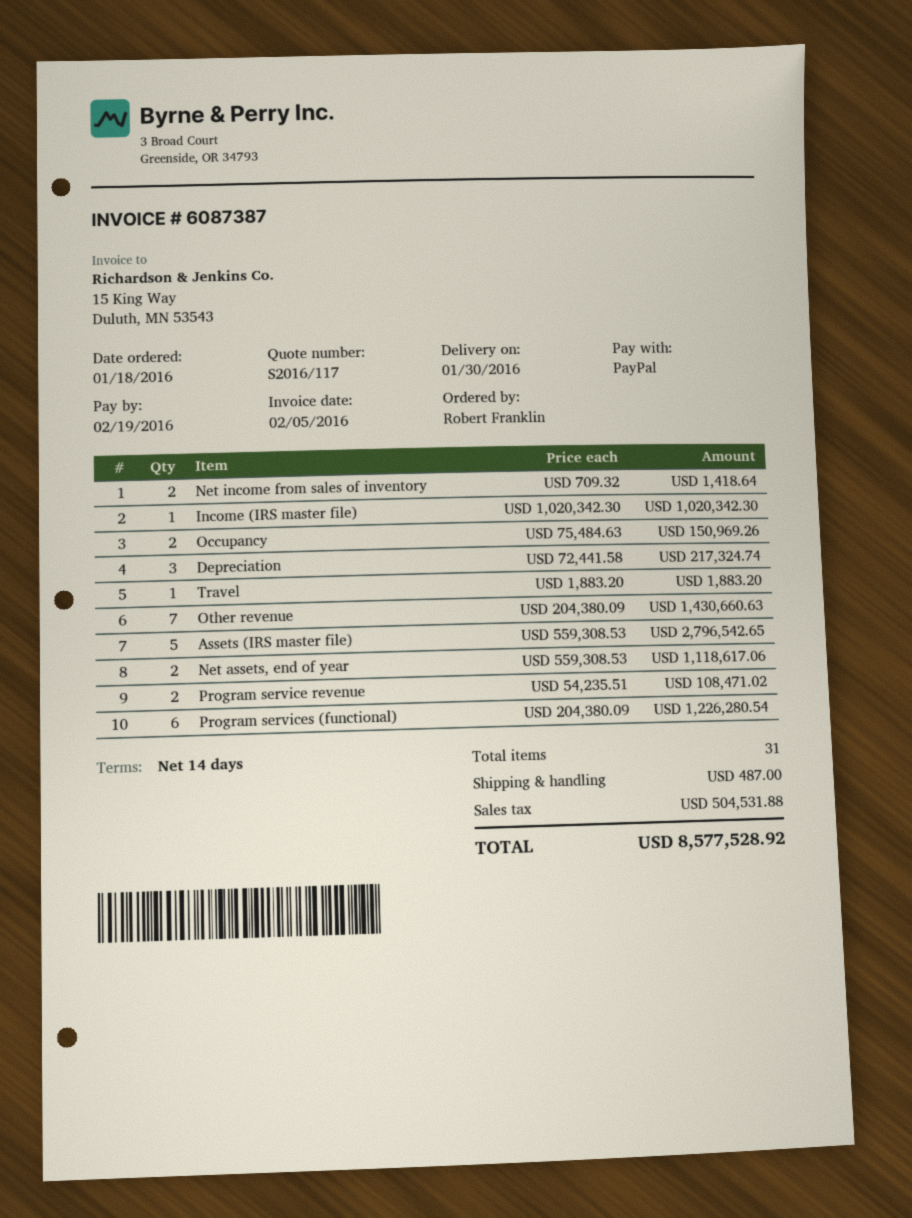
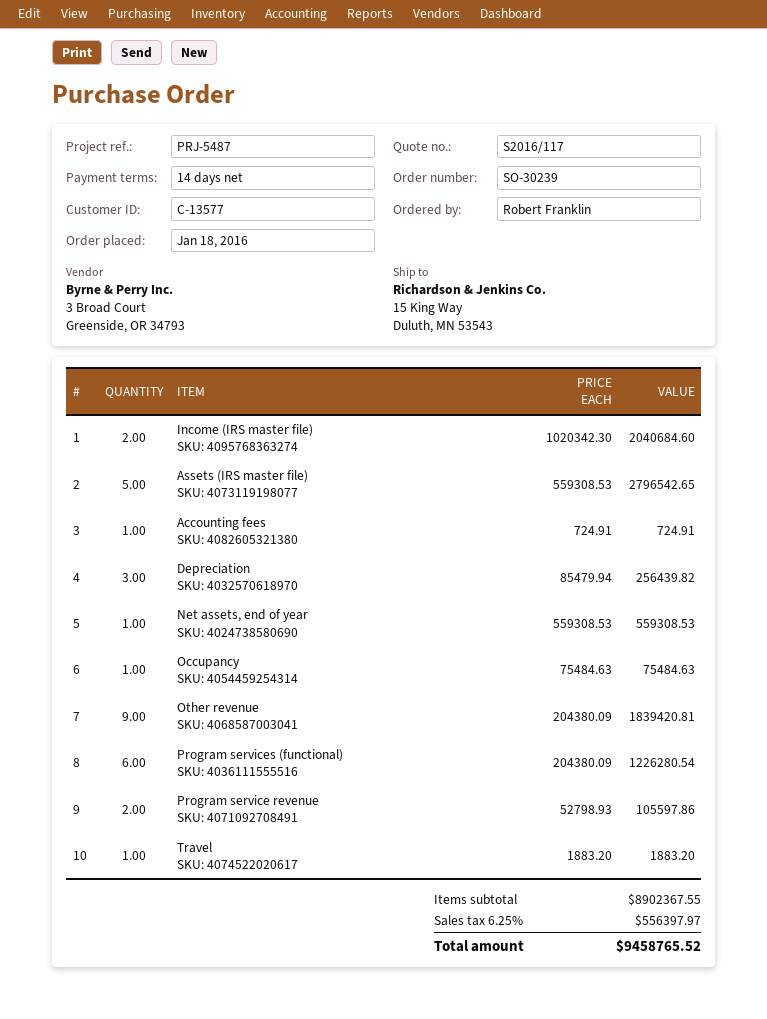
Net income from sales of inventory: 2 x 709.32 = 1418.64 -> none
Income (IRS master file): 1 x 1020342.30 = 1020342.30 -> 2 x 1020342.30 = 2040684.60
Occupancy: 2 x 75484.63 = 150969.26 -> 1 x 75484.63 = 75484.63
Depreciation: 3 x 72441.58 = 217324.74 -> 3 x 85479.94 = 256439.82
Other revenue: 7 x 204380.09 = 1430660.63 -> 9 x 204380.09 = 1839420.81
Net assets, end of year: 2 x 559308.53 = 1118617.06 -> 1 x 559308.53 = 559308.53
Program service revenue: 2 x 54235.51 = 108471.02 -> 2 x 52798.93 = 105597.86
Accounting fees: none -> 1 x 724.91 = 724.91
shipping: 487.00 -> none
tax: 504531.88 -> 556397.97
total: 8577528.92 -> 9458765.52

